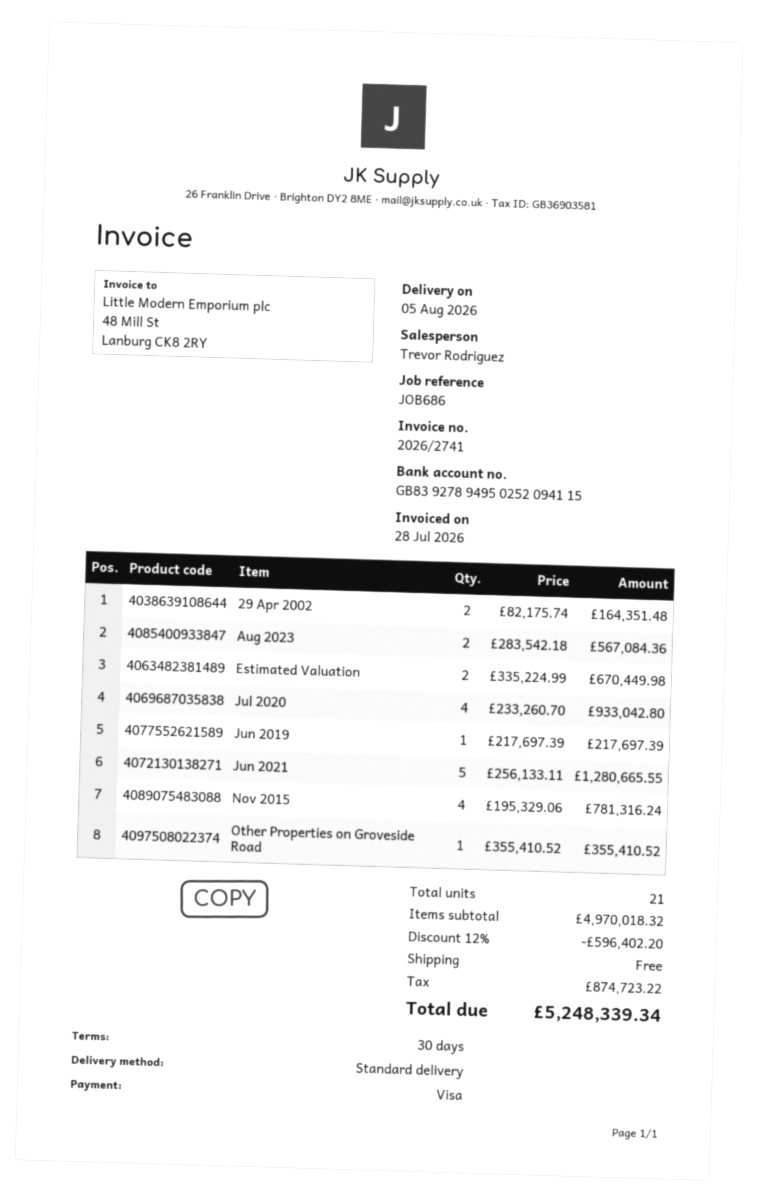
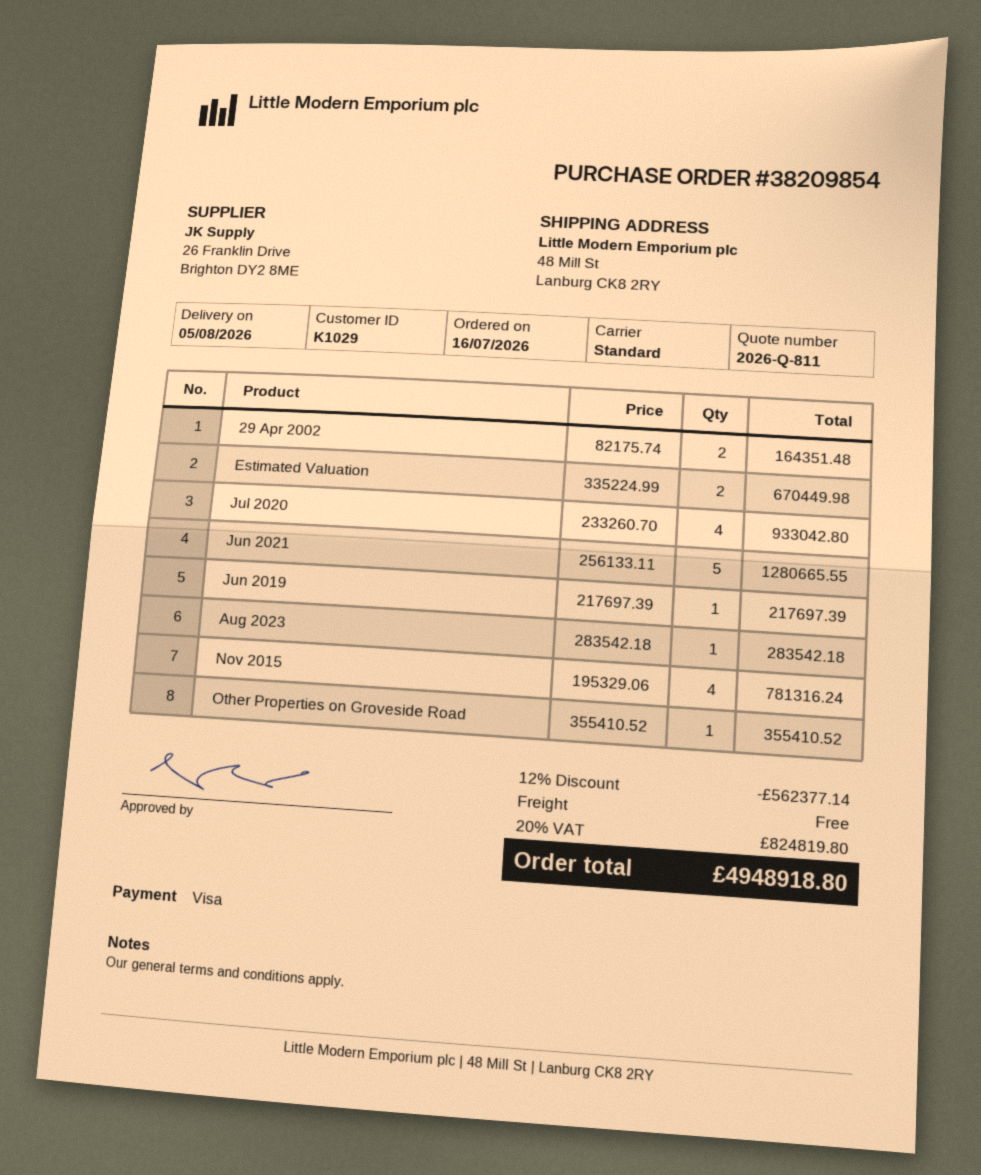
Aug 2023: 2 x 283542.18 = 567084.36 -> 1 x 283542.18 = 283542.18
discount: 12% = 596402.20 -> 12% = 562377.14
tax: 874723.22 -> 824819.80
total: 5248339.34 -> 4948918.80

